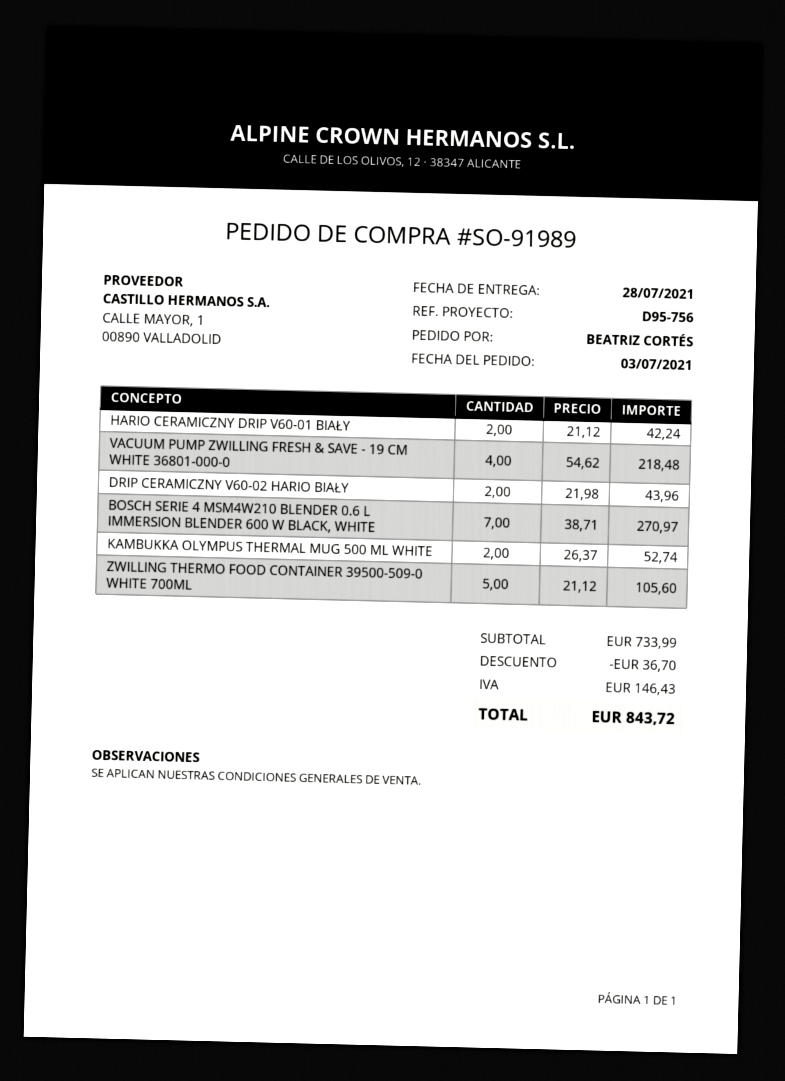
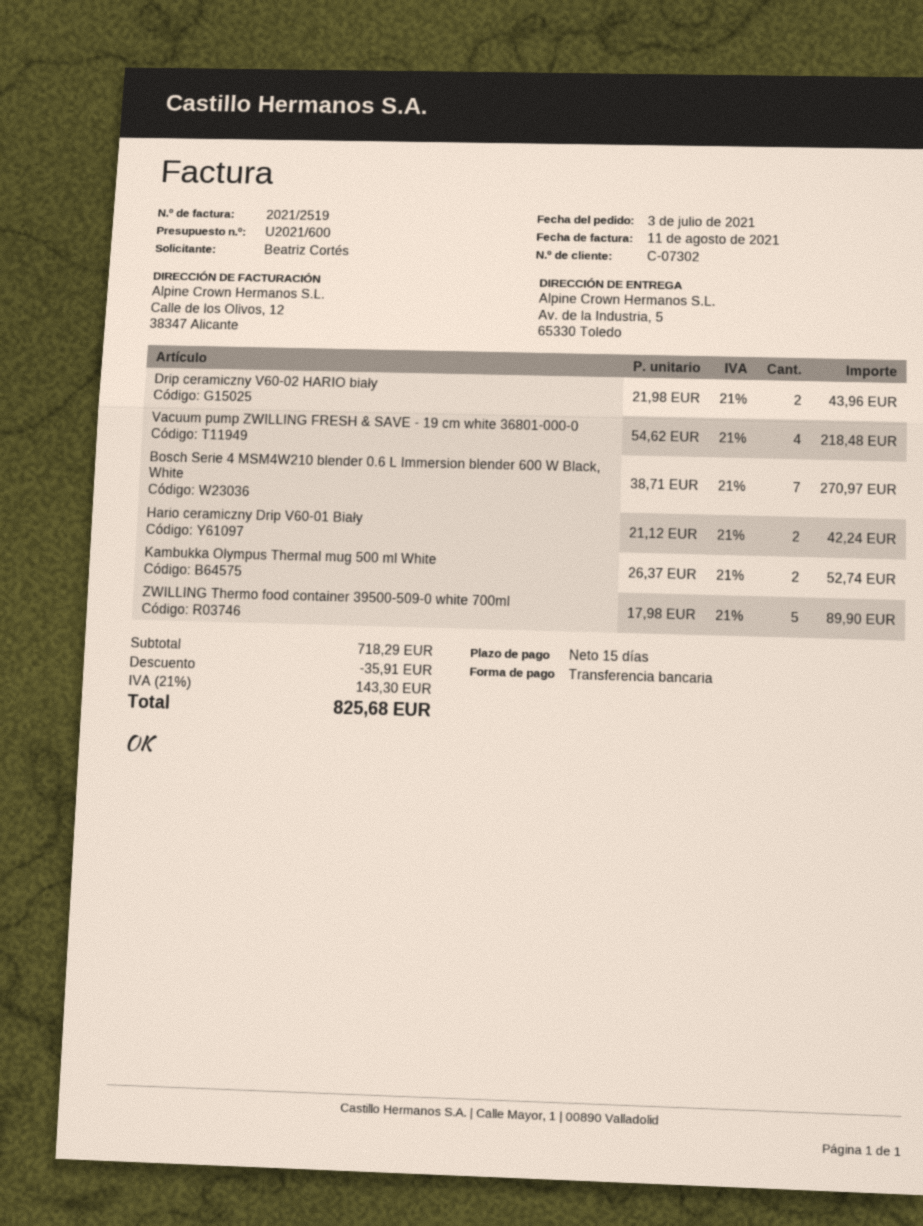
ZWILLING THERMO FOOD CONTAINER 39500-509-0 WHITE 700ML: 5 x 21.12 = 105.60 -> 5 x 17.98 = 89.90
subtotal: 733.99 -> 718.29
discount: 36.70 -> 35.91
tax: 146.43 -> 143.30
total: 843.72 -> 825.68

